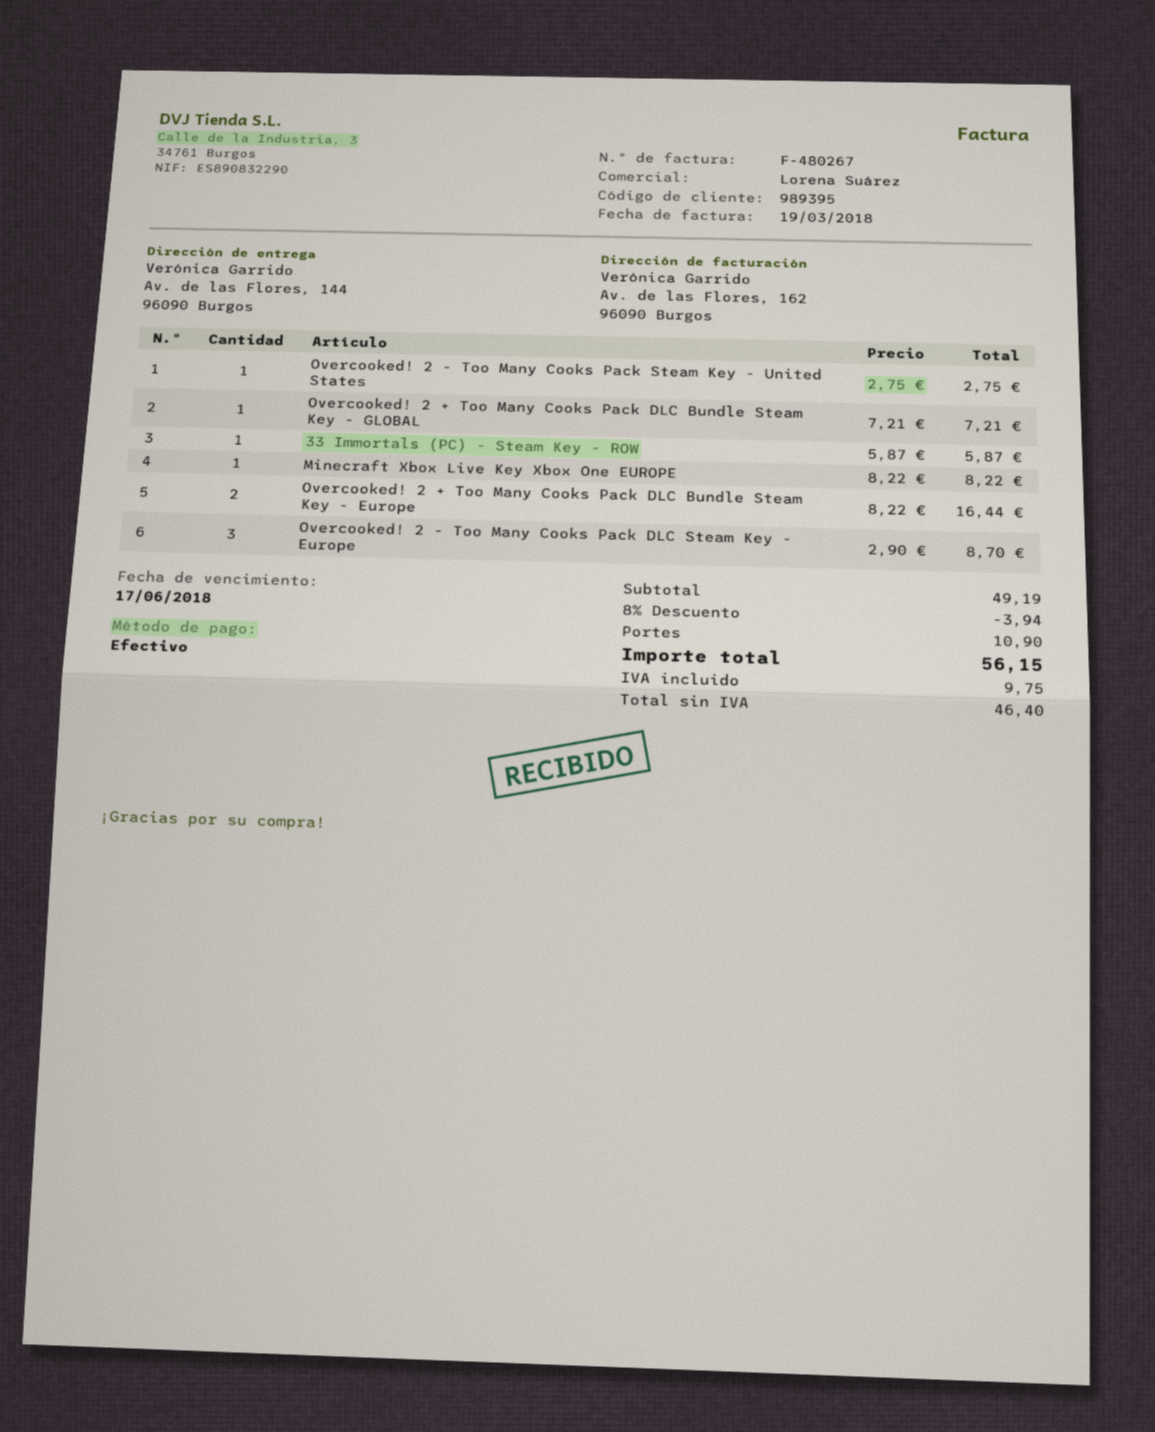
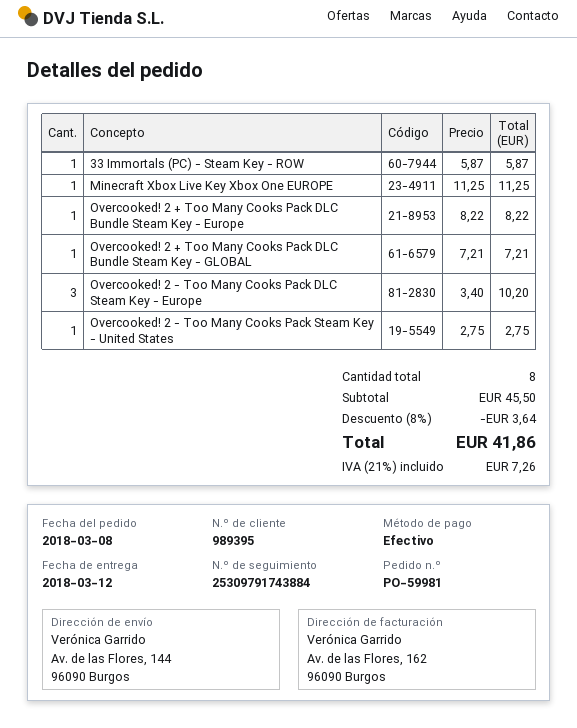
Minecraft Xbox Live Key Xbox One EUROPE: 1 x 8.22 = 8.22 -> 1 x 11.25 = 11.25
Overcooked! 2 + Too Many Cooks Pack DLC Bundle Steam Key - Europe: 2 x 8.22 = 16.44 -> 1 x 8.22 = 8.22
Overcooked! 2 - Too Many Cooks Pack DLC Steam Key - Europe: 3 x 2.90 = 8.70 -> 3 x 3.40 = 10.20
subtotal: 49.19 -> 45.50
discount: 8% = 3.94 -> 8% = 3.64
shipping: 10.90 -> none
tax: 9.75 -> 7.26
total: 56.15 -> 41.86

